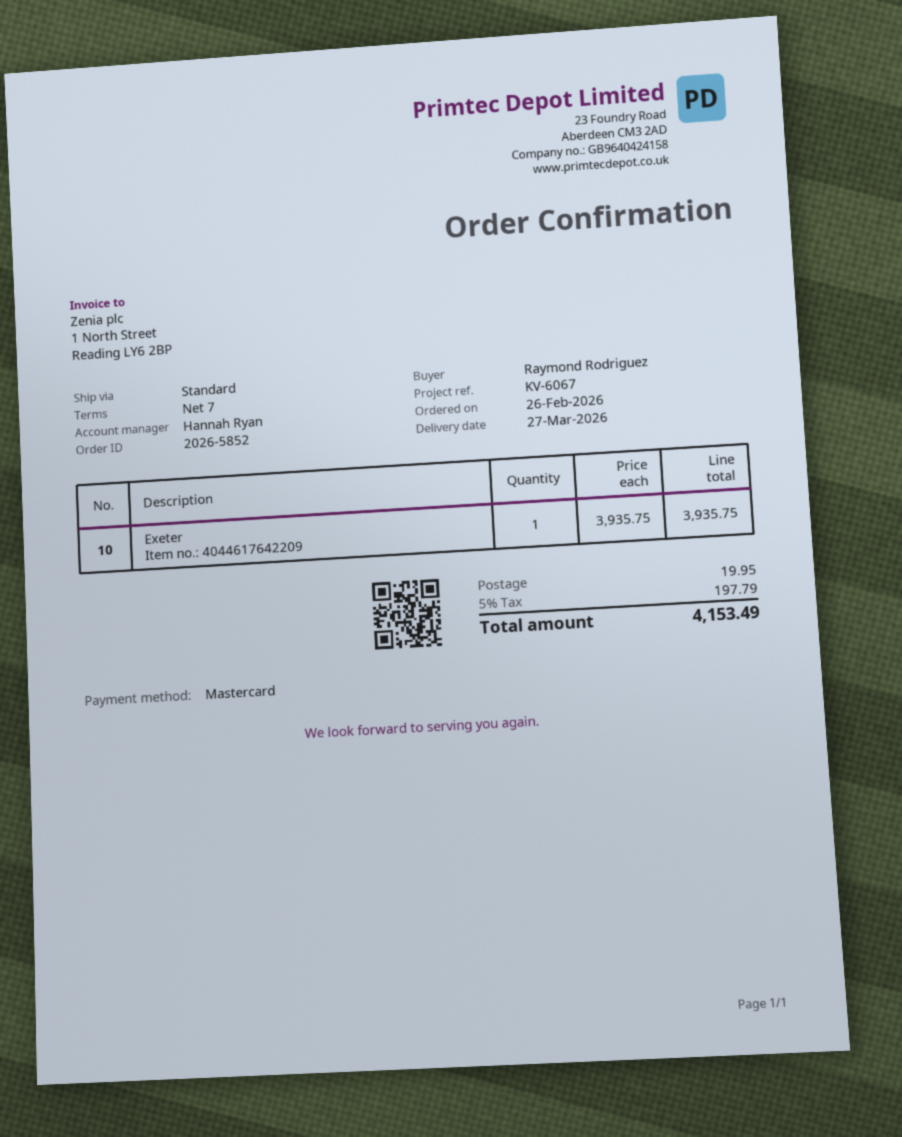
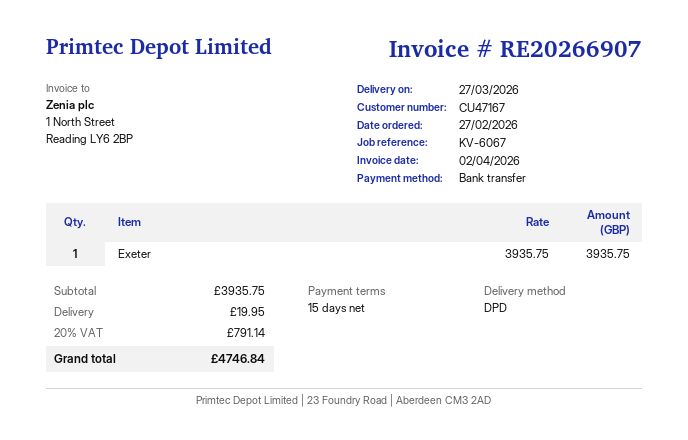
order date: 2026-02-26 -> 2026-02-27
payment terms: 7 days -> 15 days
payment method: Mastercard -> bank transfer
shipping method: standard -> DPD
tax: 5% = 197.79 -> 20% = 791.14
total: 4153.49 -> 4746.84

